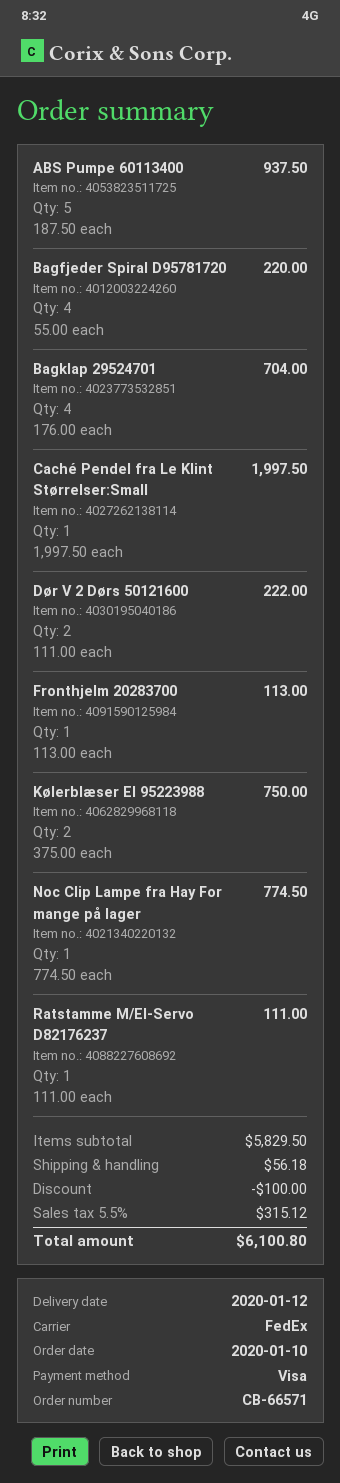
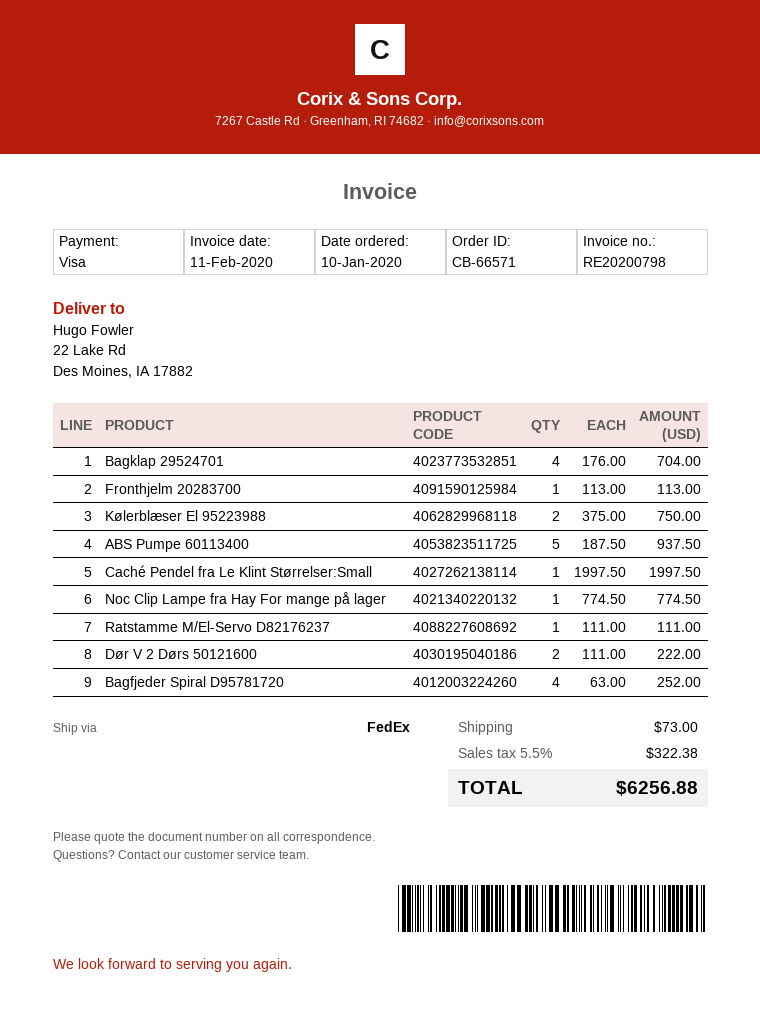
Bagfjeder Spiral D95781720: 4 x 55.00 = 220.00 -> 4 x 63.00 = 252.00
discount: 100.00 -> none
shipping: 56.18 -> 73.00
tax: 5.5% = 315.12 -> 5.5% = 322.38
total: 6100.80 -> 6256.88

